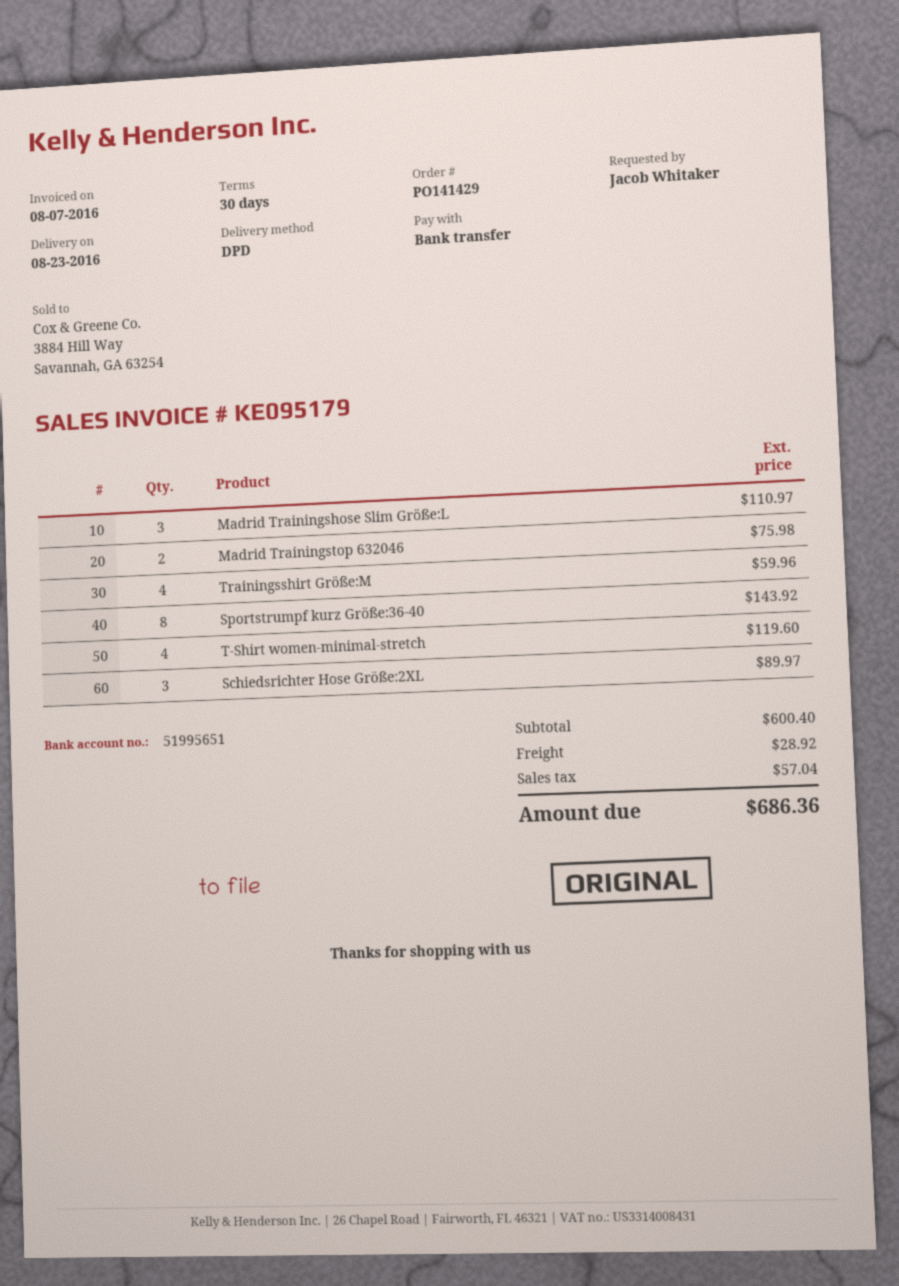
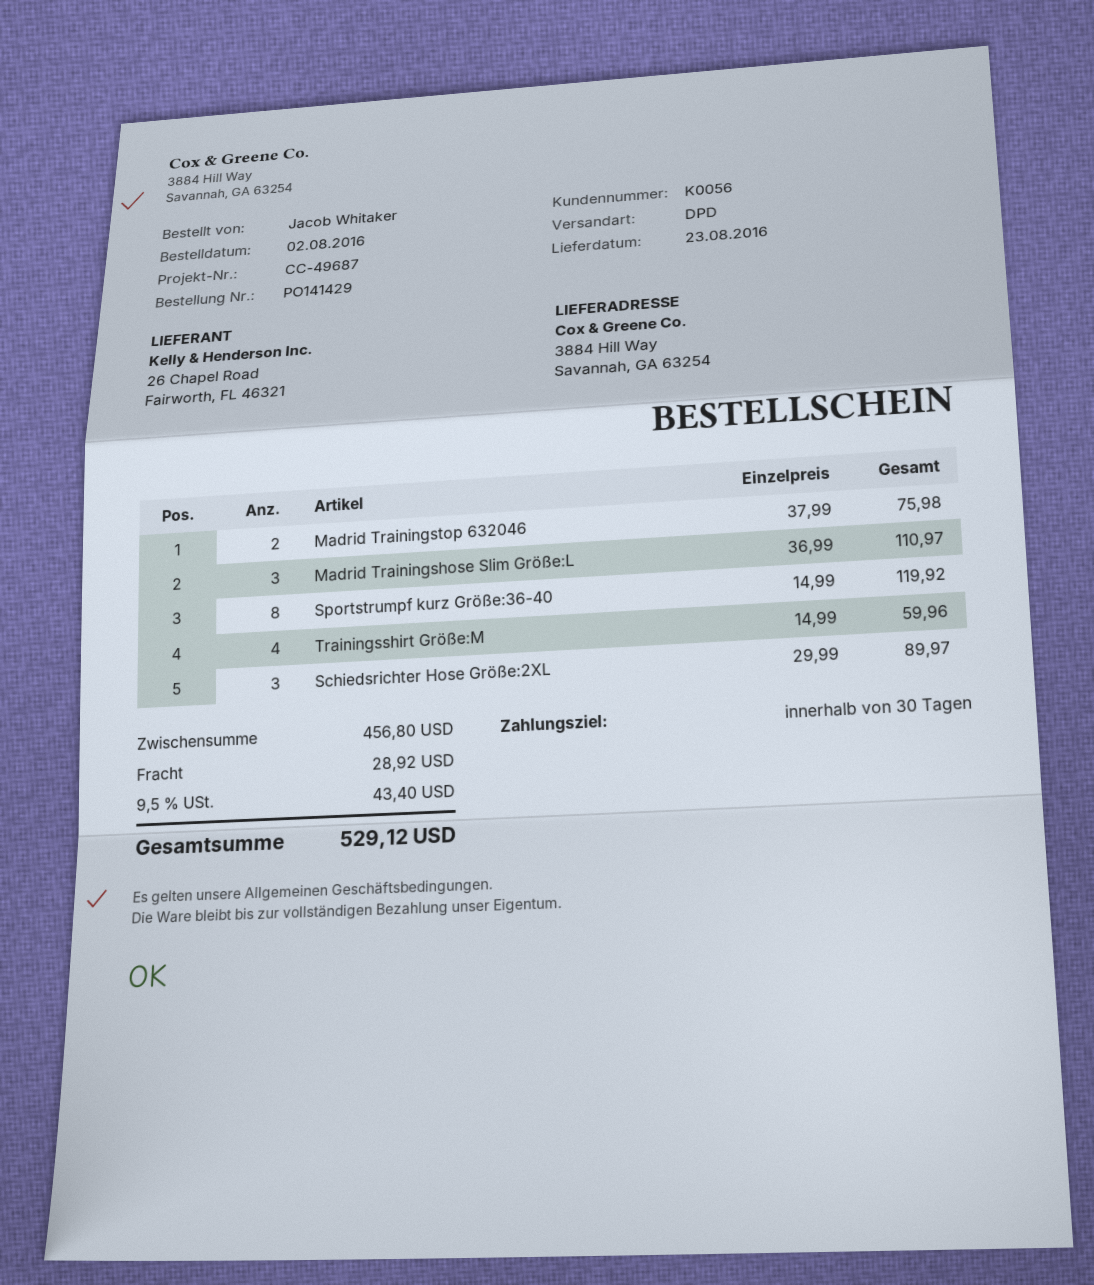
Sportstrumpf kurz Größe:36-40: 8 for 143.92 -> 8 for 119.92
T-Shirt women-minimal-stretch: 4 for 119.60 -> none
subtotal: 600.40 -> 456.80
tax: 57.04 -> 43.40
total: 686.36 -> 529.12

